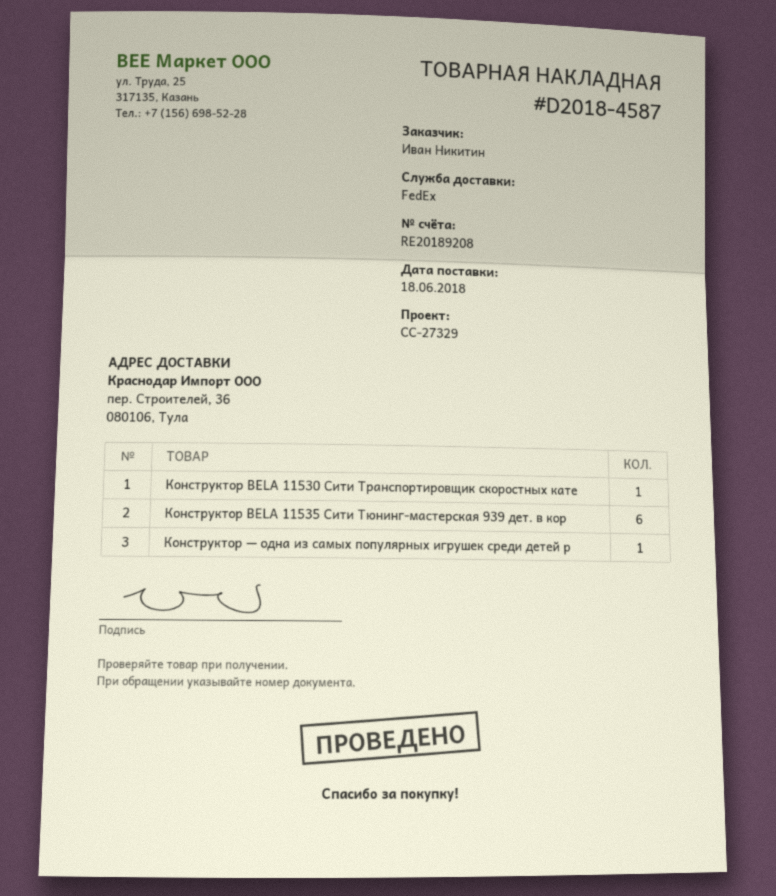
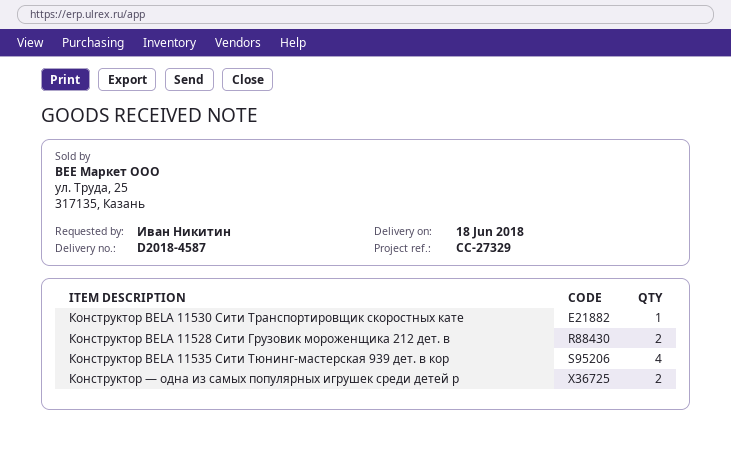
Конструктор BELA 11535 Сити Тюнинг-мастерская 939 дет. в кор: 6 -> 4
Конструктор — одна из самых популярных игрушек среди детей р: 1 -> 2
Конструктор BELA 11528 Сити Грузовик мороженщика 212 дет. в: none -> 2

